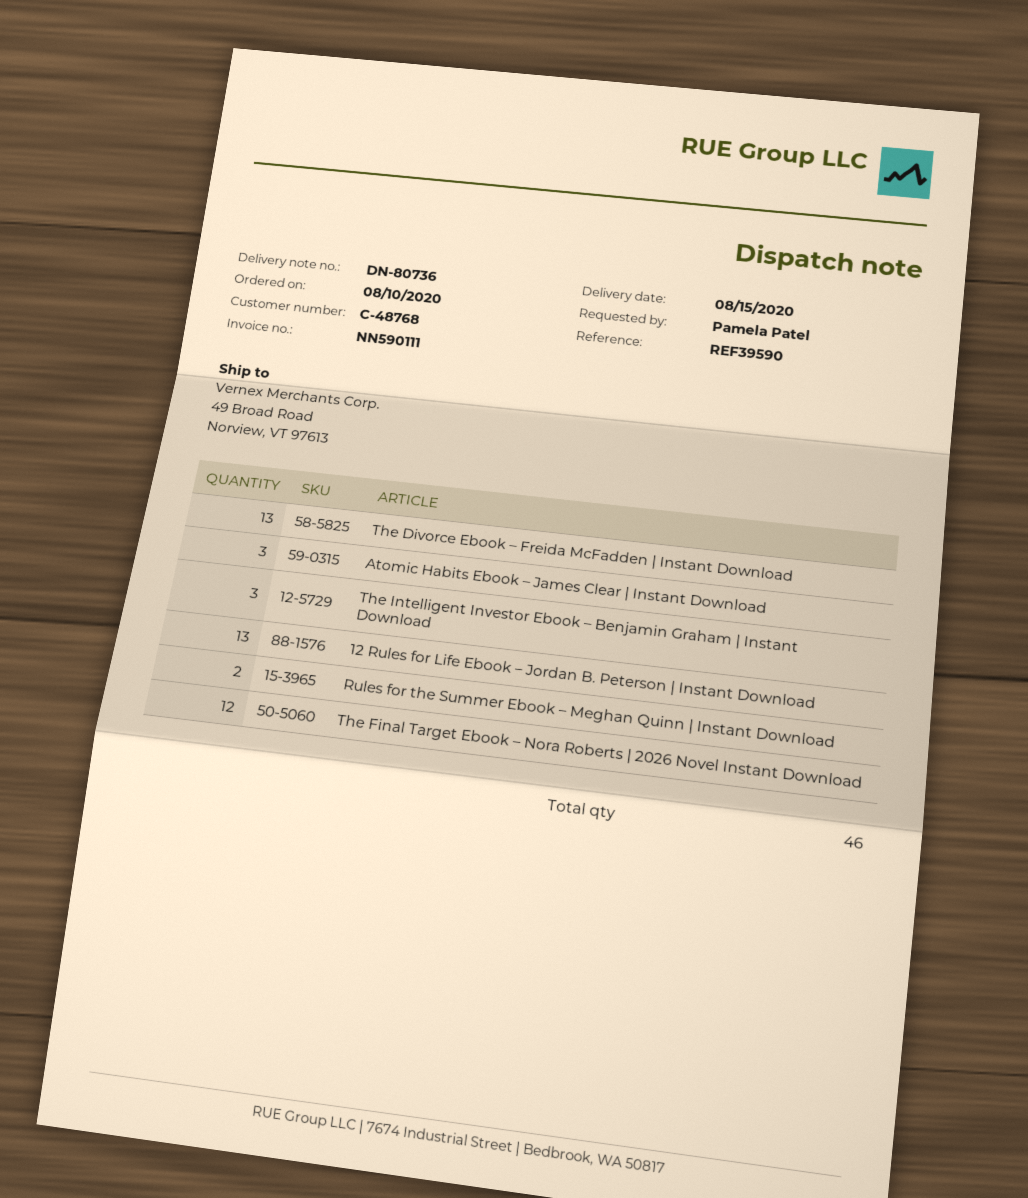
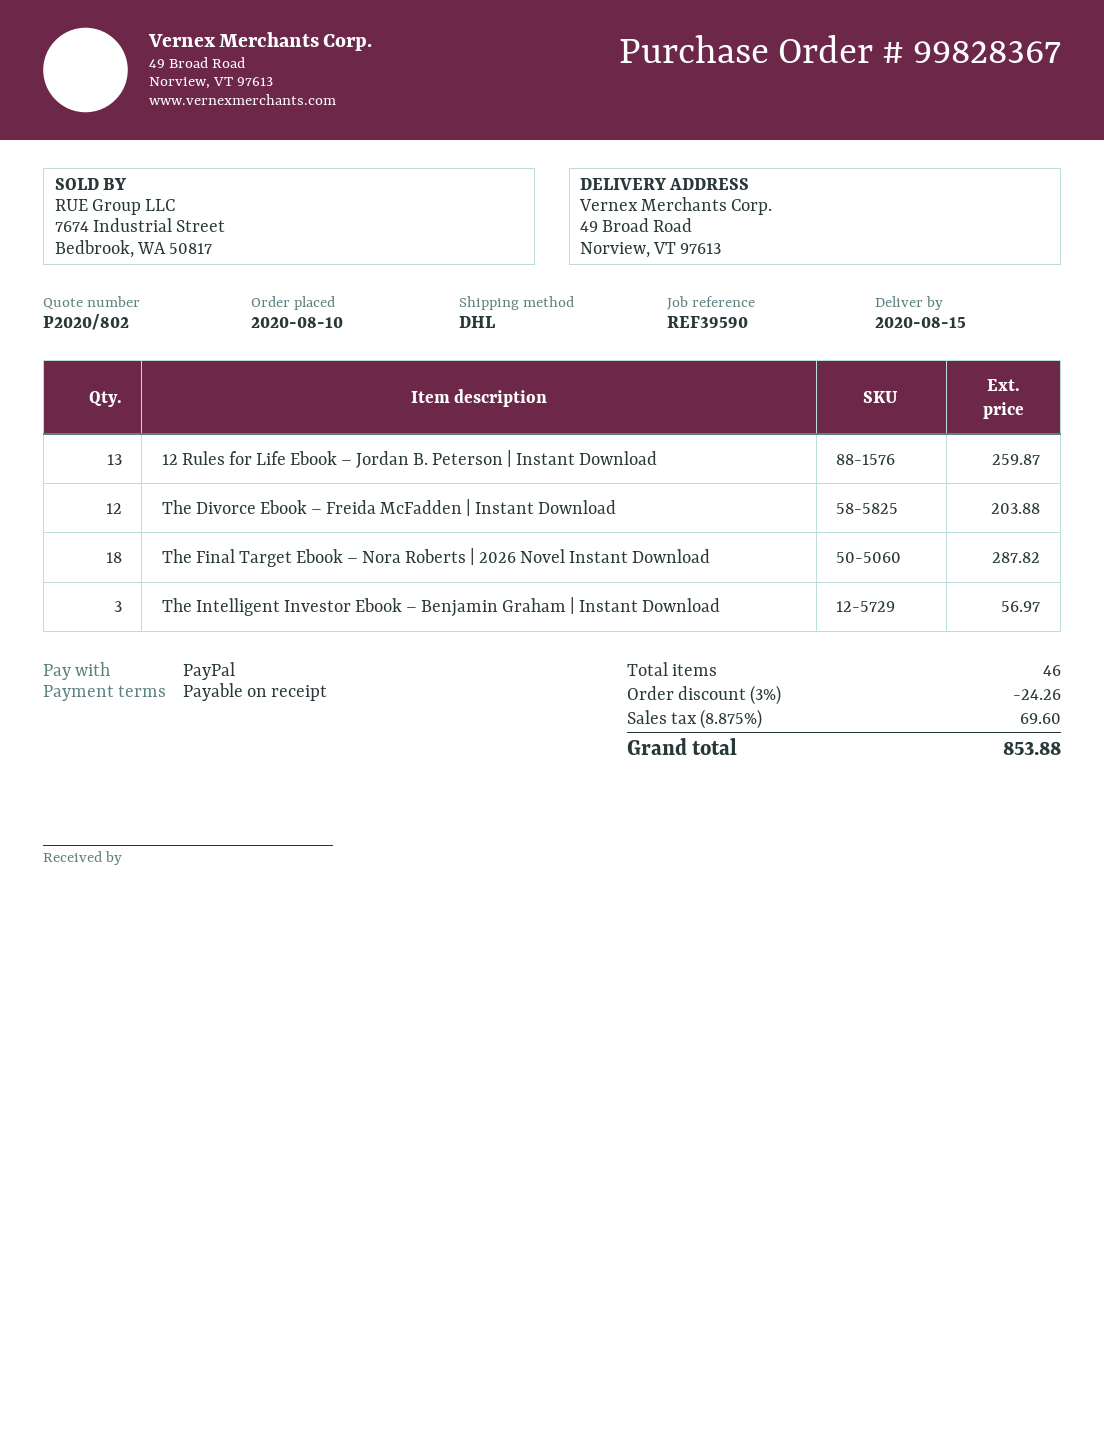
The Divorce Ebook – Freida McFadden | Instant Download: 13 -> 12
Atomic Habits Ebook – James Clear | Instant Download: 3 -> none
Rules for the Summer Ebook – Meghan Quinn | Instant Download: 2 -> none
The Final Target Ebook – Nora Roberts | 2026 Novel Instant Download: 12 -> 18

